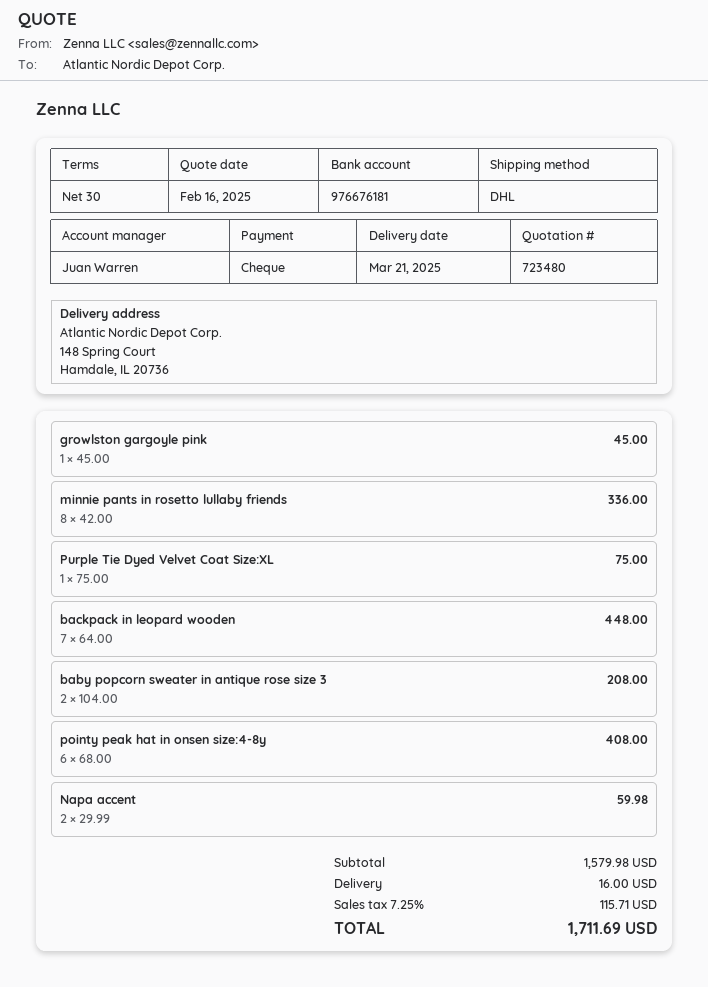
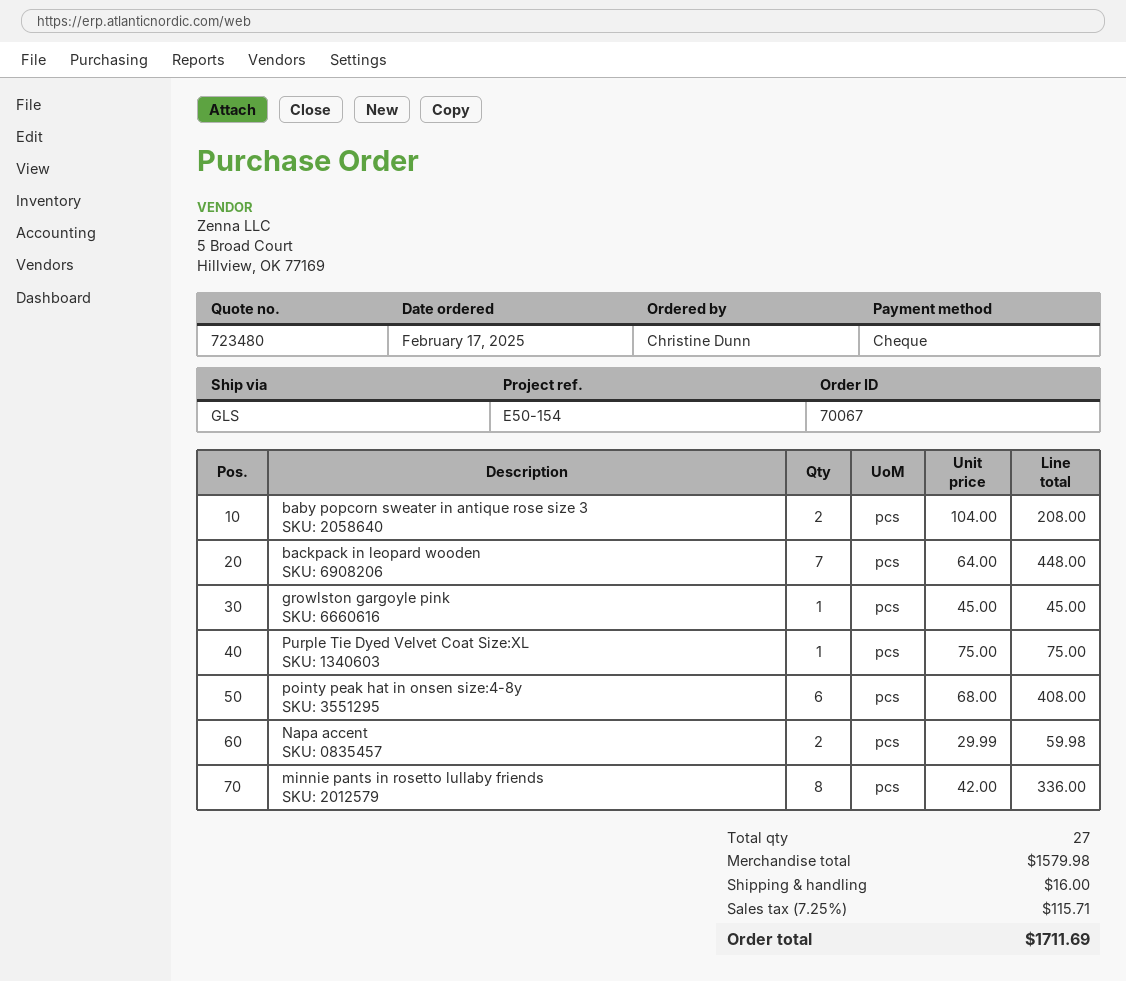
shipping method: DHL -> GLS

